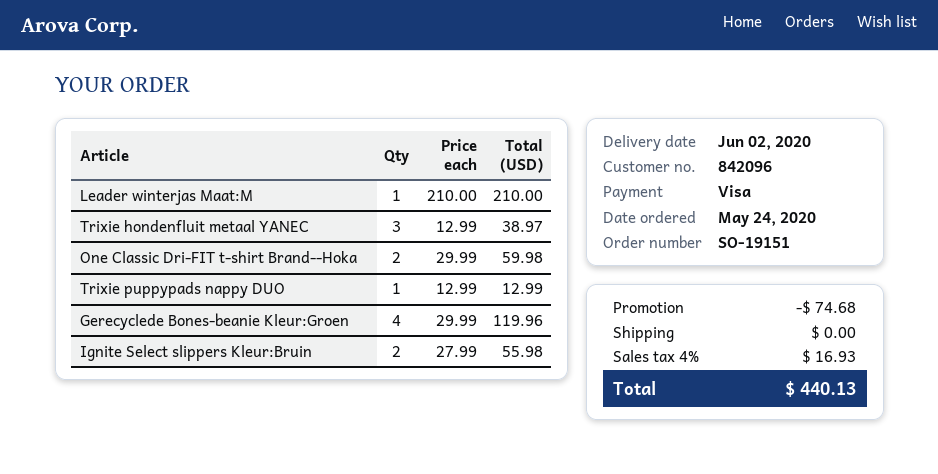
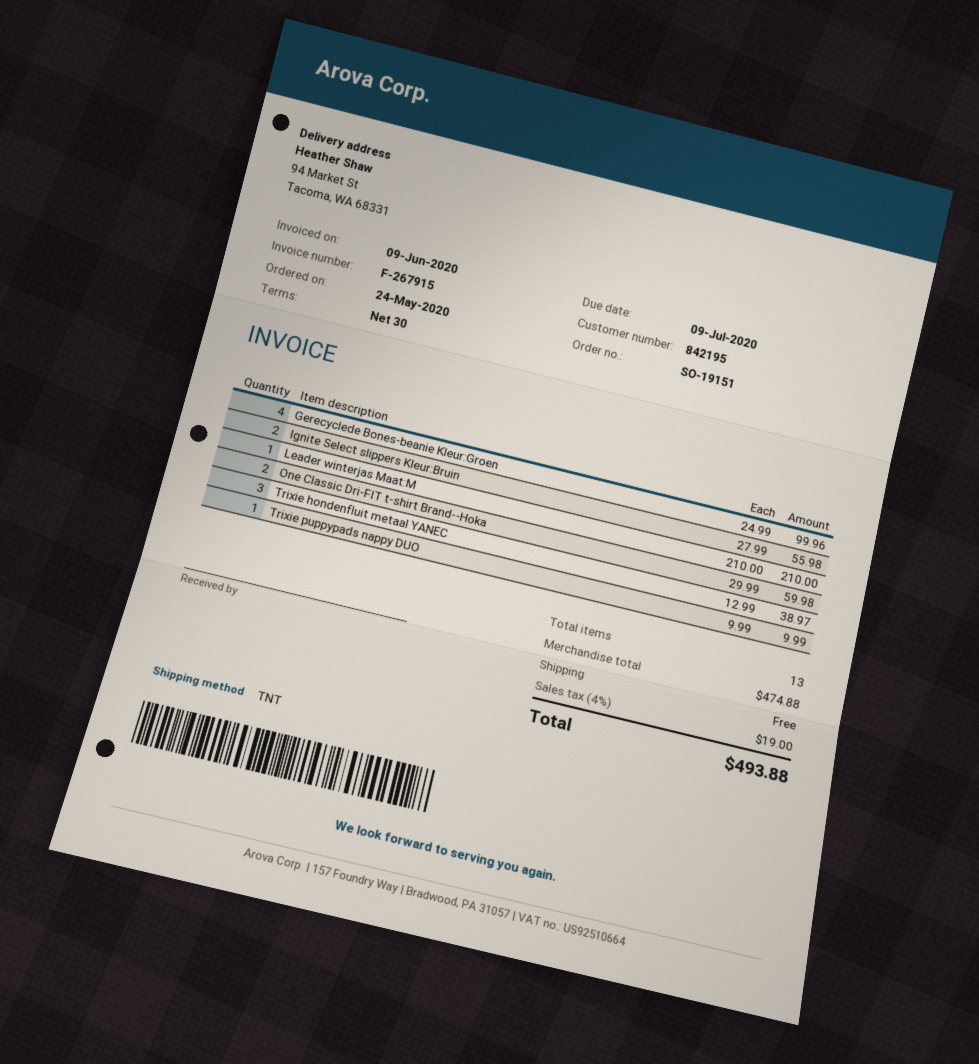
customer number: 842096 -> 842195
Trixie puppypads nappy DUO: 1 x 12.99 = 12.99 -> 1 x 9.99 = 9.99
Gerecyclede Bones-beanie Kleur:Groen: 4 x 29.99 = 119.96 -> 4 x 24.99 = 99.96
discount: 74.68 -> none
tax: 4% = 16.93 -> 4% = 19.00
total: 440.13 -> 493.88

